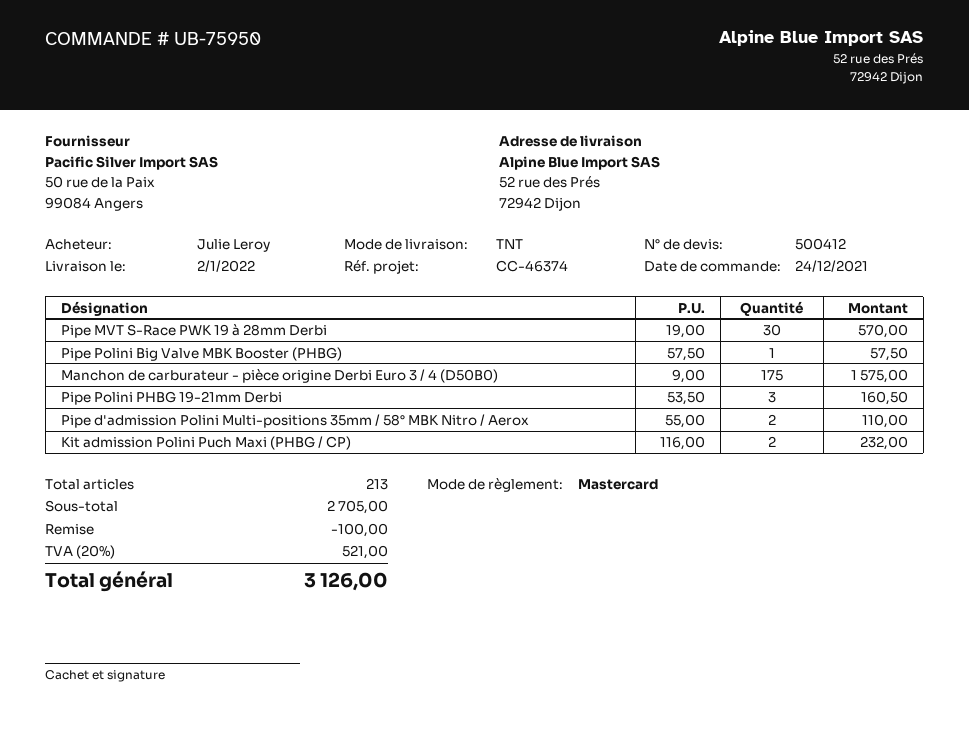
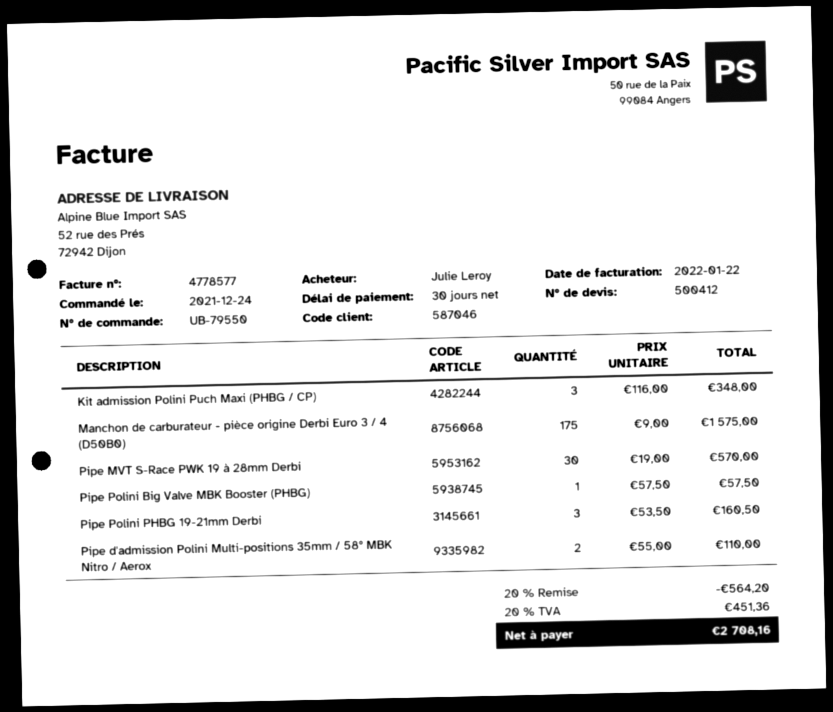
order number: UB-75950 -> UB-79550
Kit admission Polini Puch Maxi (PHBG / CP): 2 x 116.00 = 232.00 -> 3 x 116.00 = 348.00
discount: 100.00 -> 564.20
tax: 20% = 521.00 -> 20% = 451.36
total: 3126.00 -> 2708.16

